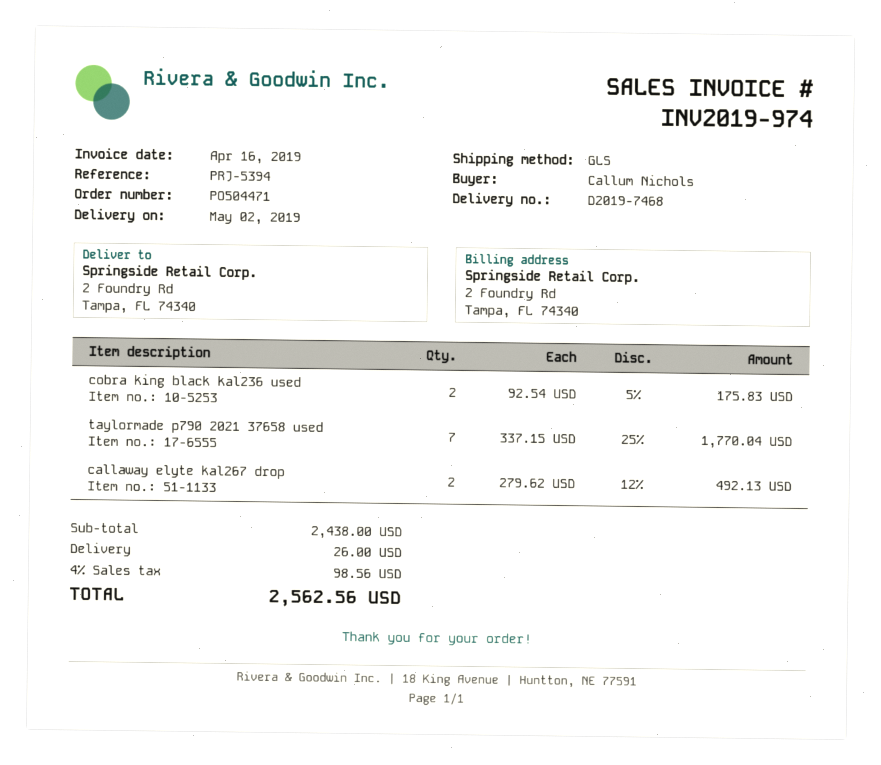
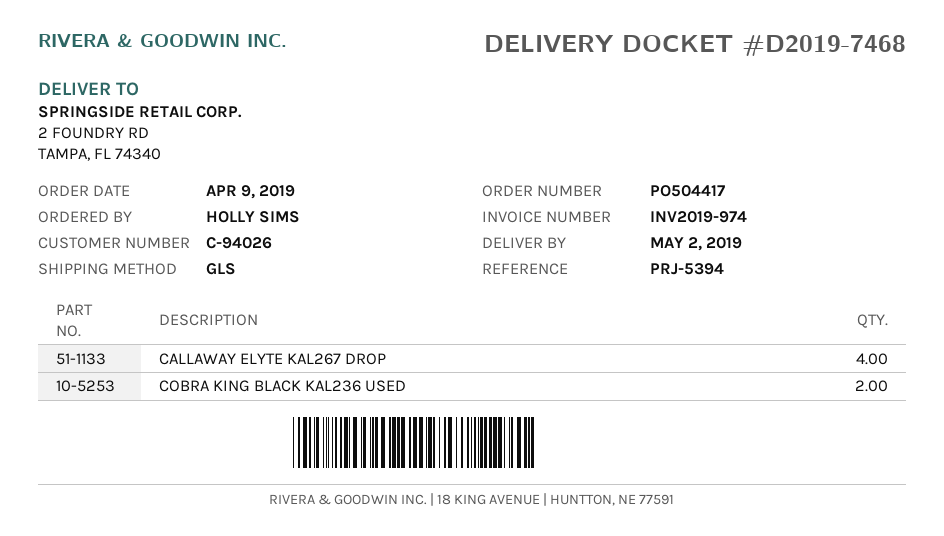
order number: PO504471 -> PO504417
ordered by: Callum Nichols -> HOLLY SIMS
taylormade p790 2021 37658 used: 7 -> none
callaway elyte kal267 drop: 2 -> 4

